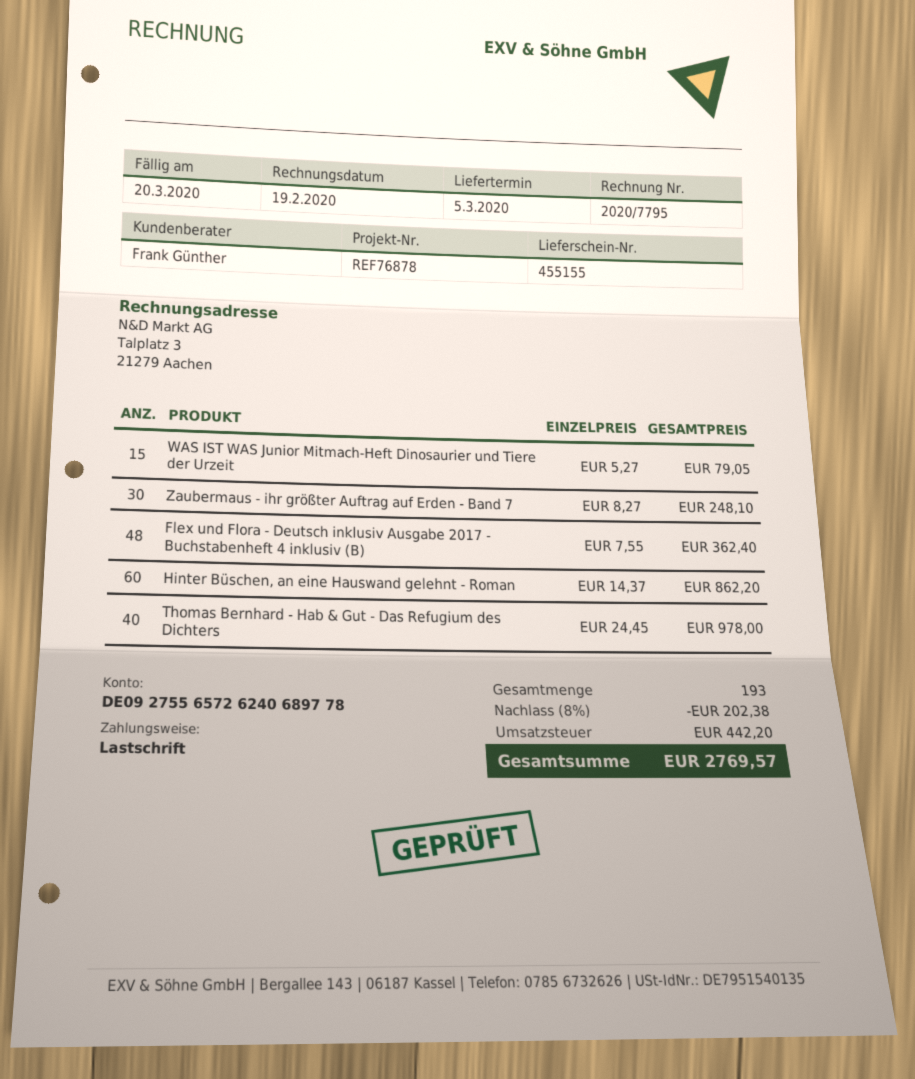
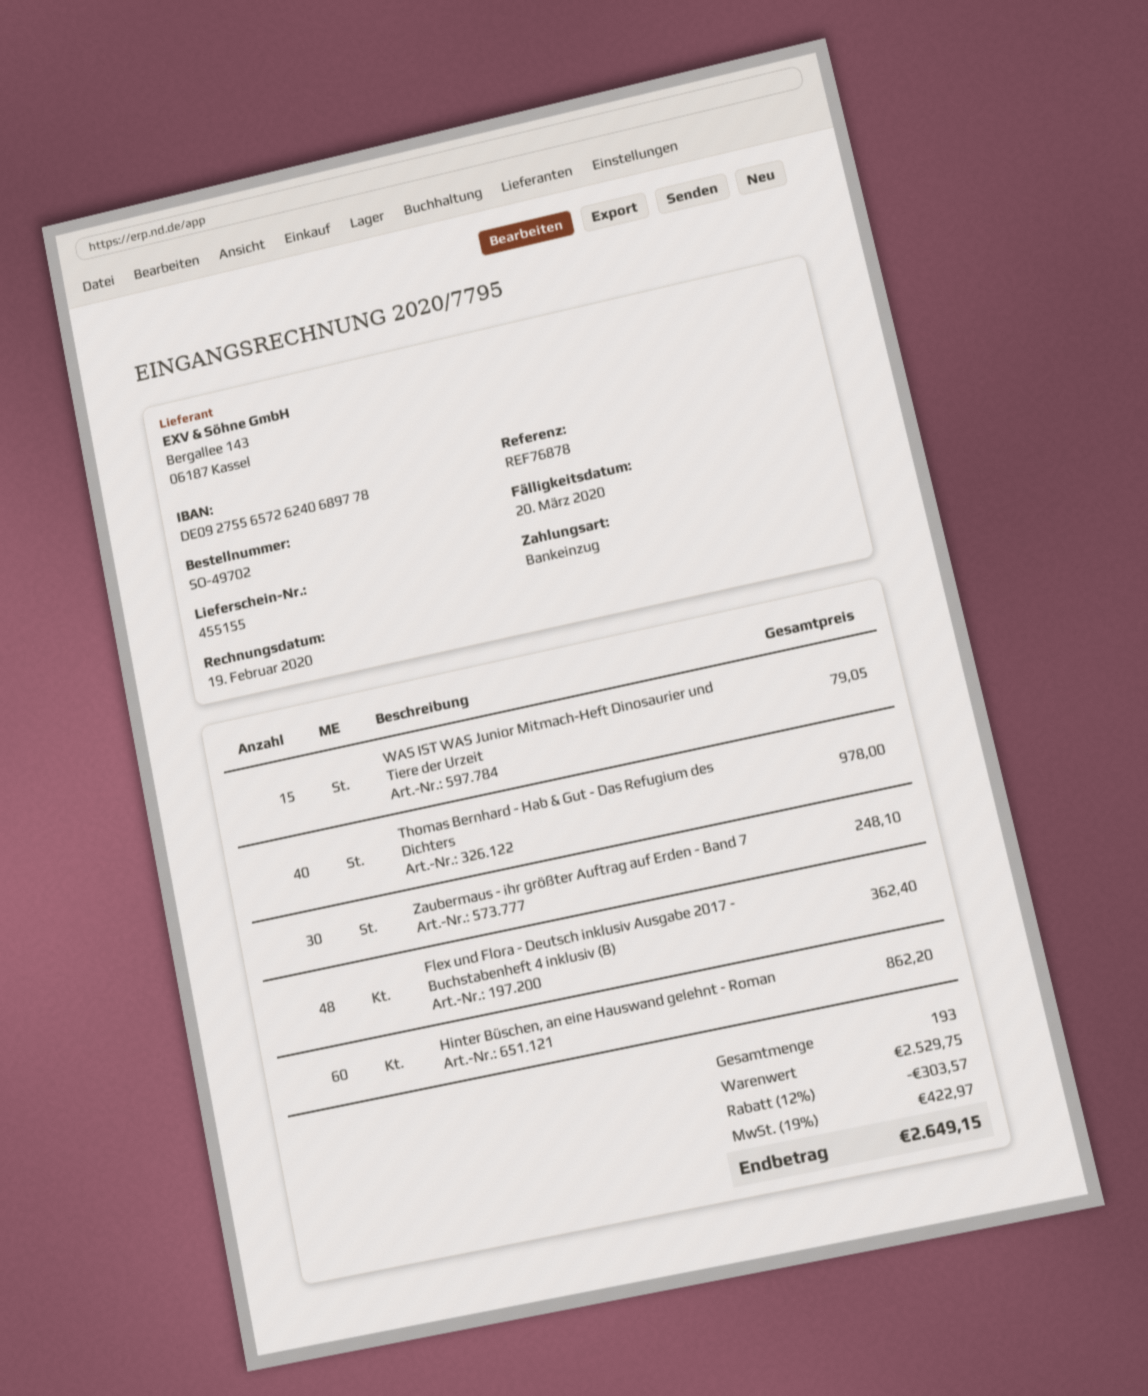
discount: 8% = 202.38 -> 12% = 303.57
tax: 442.20 -> 422.97
total: 2769.57 -> 2649.15

